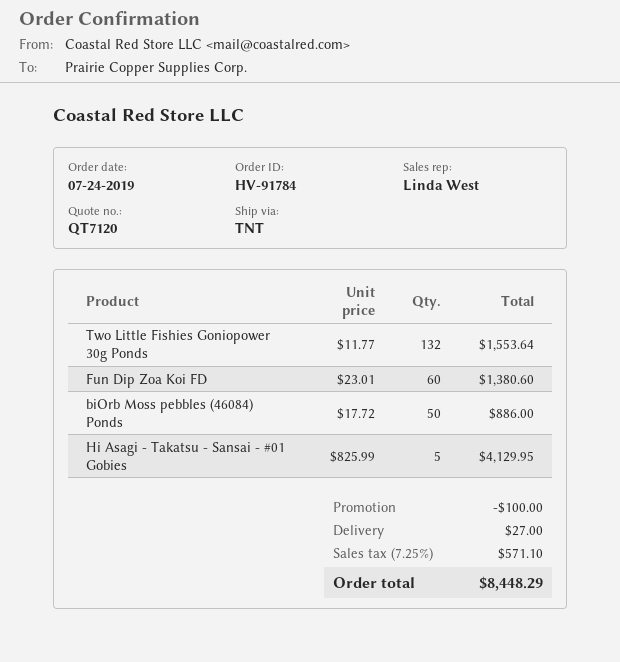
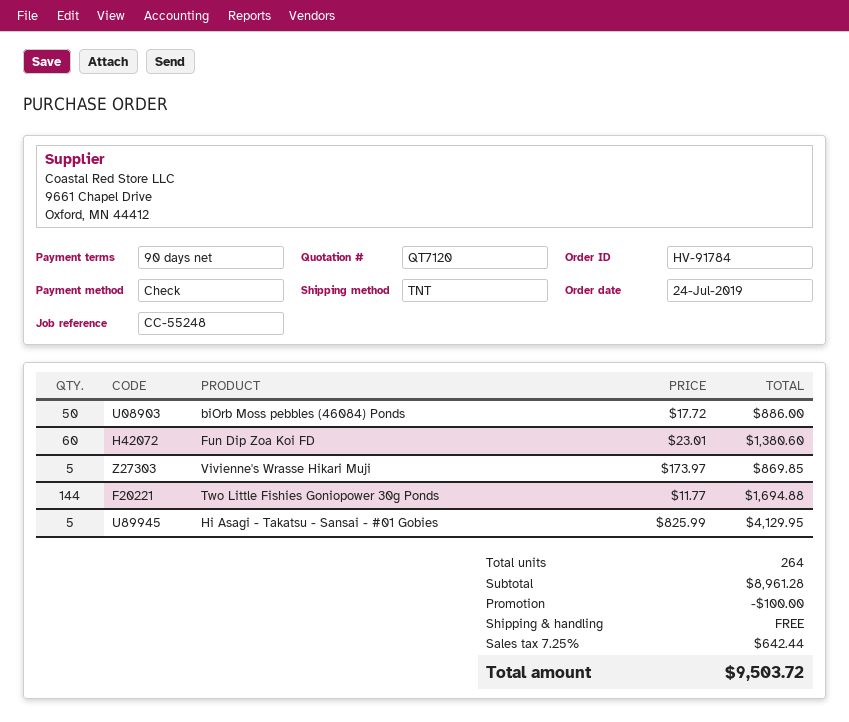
Two Little Fishies Goniopower 30g Ponds: 132 x 11.77 = 1553.64 -> 144 x 11.77 = 1694.88
Vivienne's Wrasse Hikari Muji: none -> 5 x 173.97 = 869.85
shipping: 27.00 -> 0.00
tax: 7.25% = 571.10 -> 7.25% = 642.44
total: 8448.29 -> 9503.72

